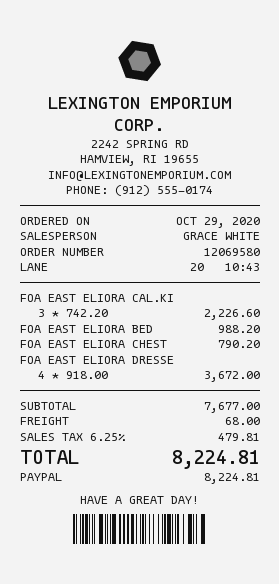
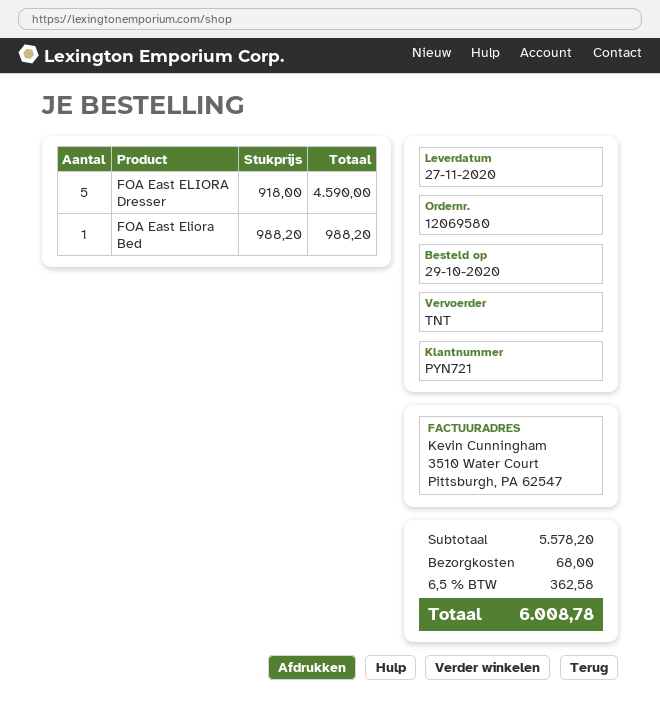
FOA EAST ELIORA CAL.KI: 3 x 742.20 = 2226.60 -> none
FOA EAST ELIORA CHEST: 1 x 790.20 = 790.20 -> none
FOA EAST ELIORA DRESSE: 4 x 918.00 = 3672.00 -> 5 x 918.00 = 4590.00
subtotal: 7677.00 -> 5578.20
tax: 6.25% = 479.81 -> 6.5% = 362.58
total: 8224.81 -> 6008.78

